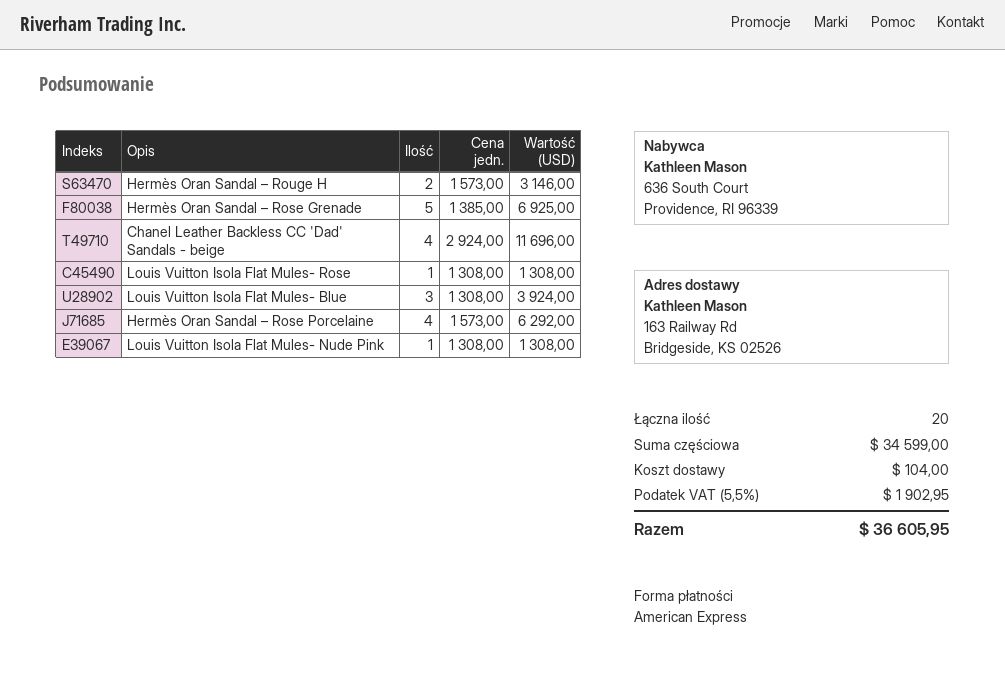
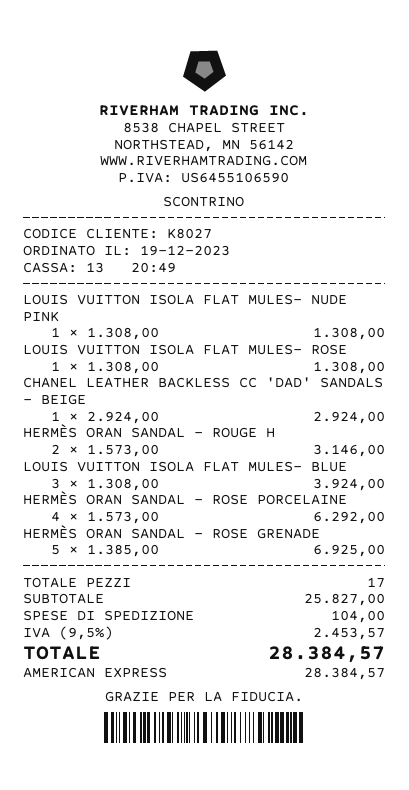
Chanel Leather Backless CC 'Dad' Sandals - beige: 4 x 2924.00 = 11696.00 -> 1 x 2924.00 = 2924.00
total quantity: 20 -> 17
subtotal: 34599.00 -> 25827.00
tax: 5.5% = 1902.95 -> 9.5% = 2453.57
total: 36605.95 -> 28384.57

